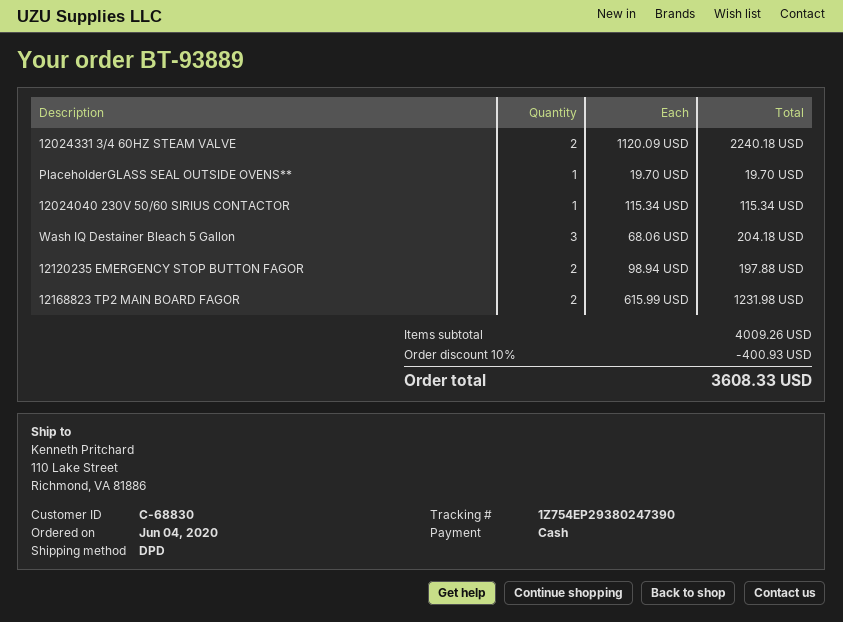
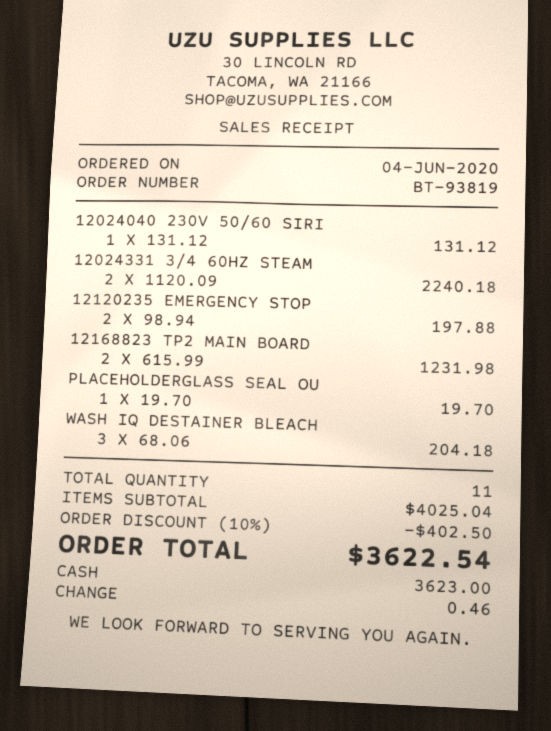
order number: BT-93889 -> BT-93819
12024040 230V 50/60 SIRIUS CONTACTOR: 1 x 115.34 = 115.34 -> 1 x 131.12 = 131.12
subtotal: 4009.26 -> 4025.04
discount: 10% = 400.93 -> 10% = 402.50
total: 3608.33 -> 3622.54

